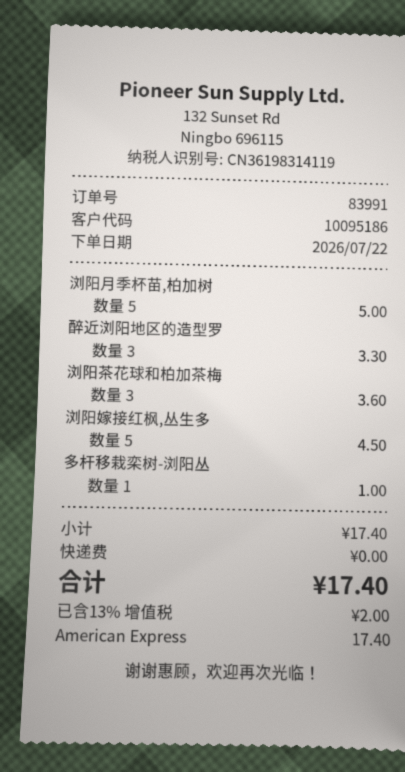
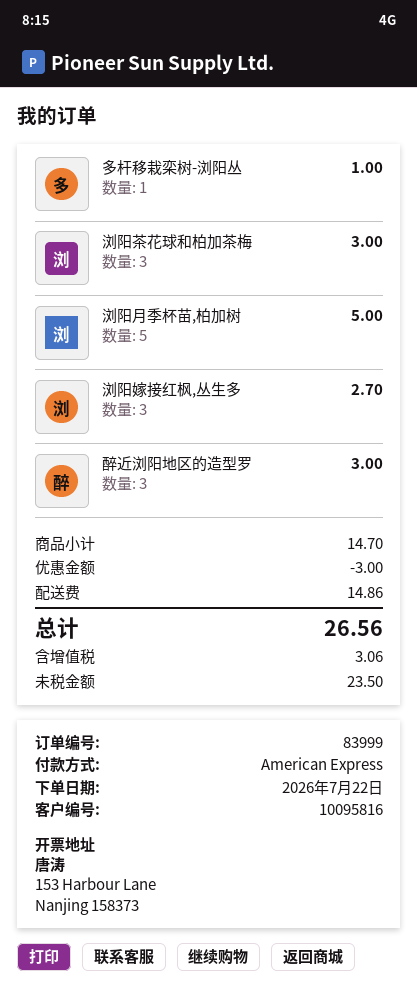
order number: 83991 -> 83999
customer number: 10095186 -> 10095816
醉近浏阳地区的造型罗: 3 for 3.30 -> 3 for 3.00
浏阳茶花球和柏加茶梅: 3 for 3.60 -> 3 for 3.00
浏阳嫁接红枫,丛生多: 5 for 4.50 -> 3 for 2.70
subtotal: 17.40 -> 14.70
discount: none -> 3.00
shipping: 0.00 -> 14.86
tax: 2.00 -> 3.06
total: 17.40 -> 26.56

